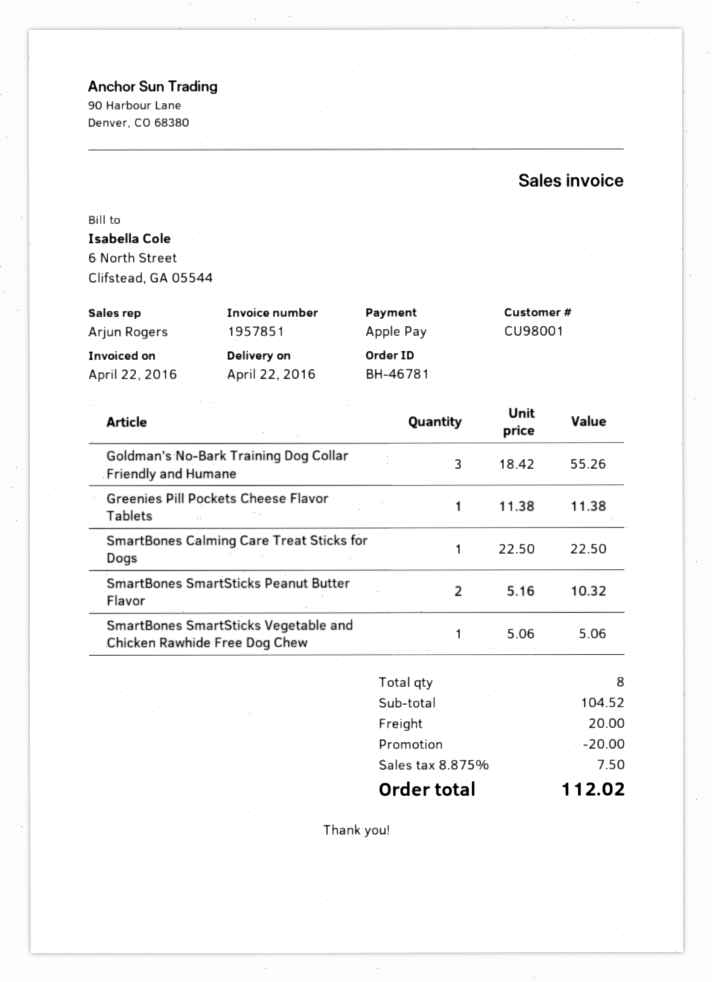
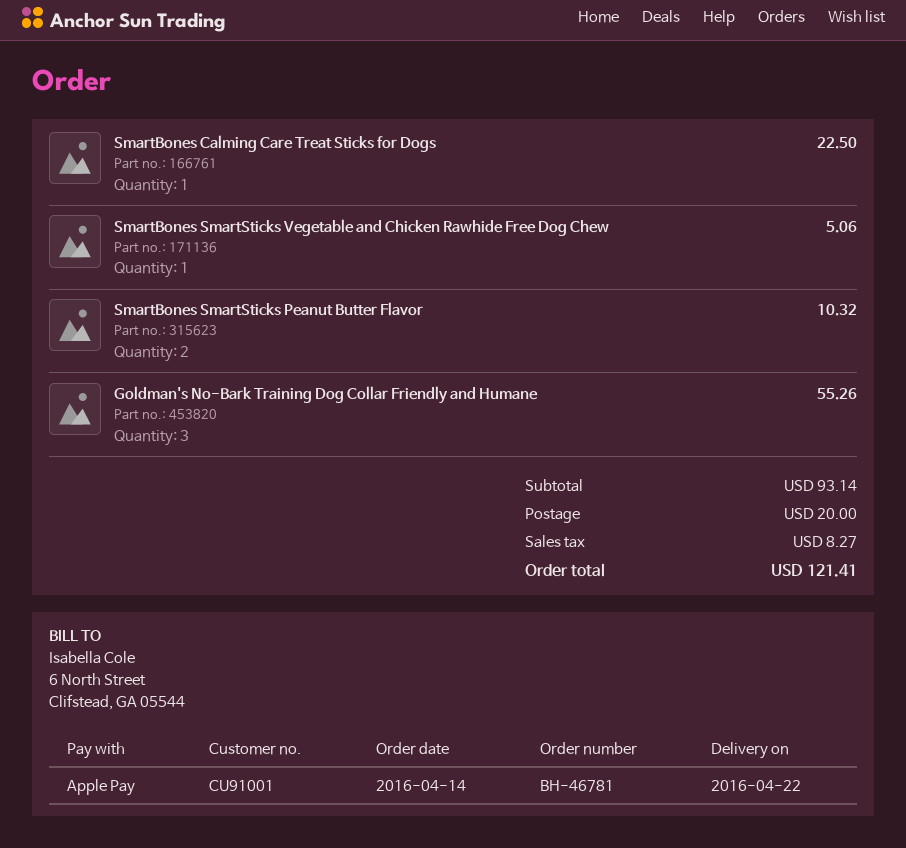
customer number: CU98001 -> CU91001
Greenies Pill Pockets Cheese Flavor Tablets: 1 for 11.38 -> none
subtotal: 104.52 -> 93.14
discount: 20.00 -> none
tax: 7.50 -> 8.27
total: 112.02 -> 121.41

